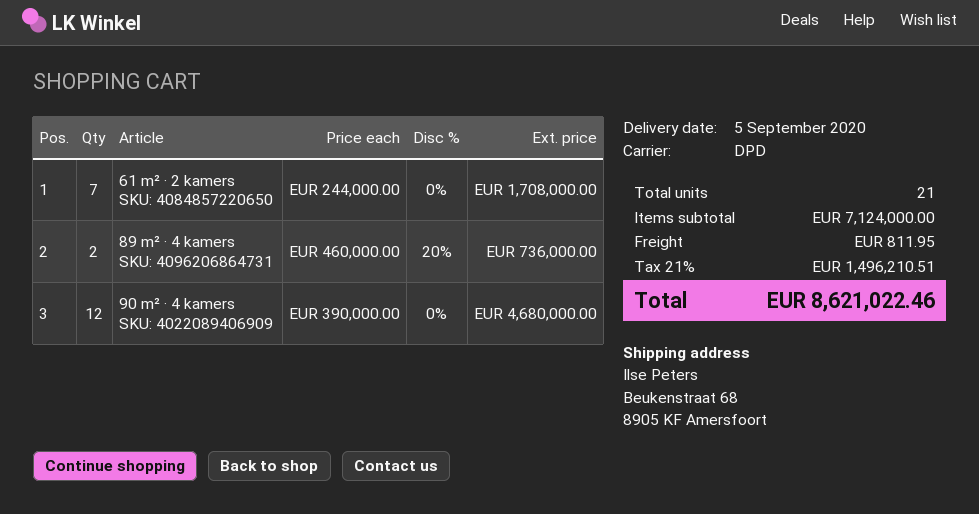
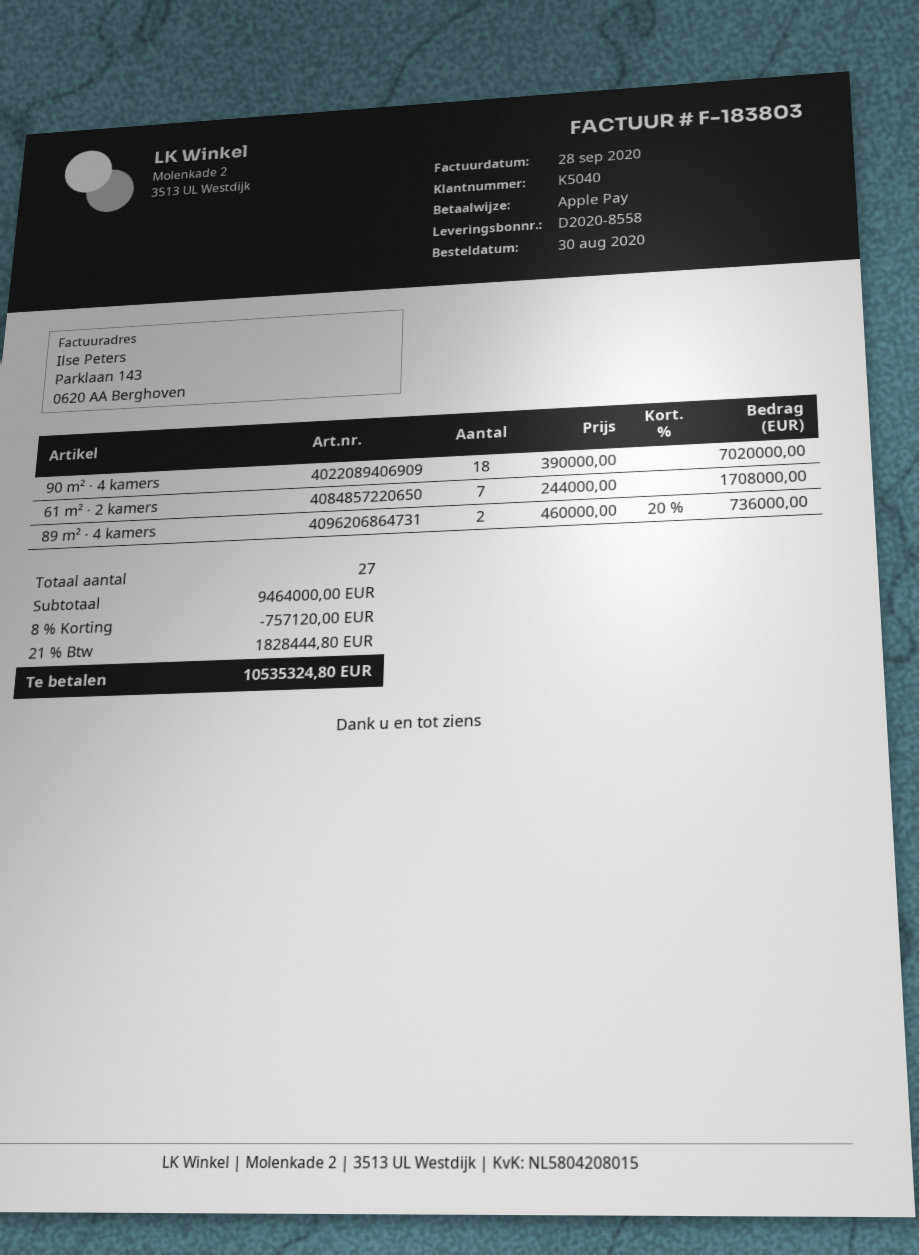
90 m² · 4 kamers: 12 x 390000.00 = 4680000.00 -> 18 x 390000.00 = 7020000.00
total quantity: 21 -> 27
subtotal: 7124000.00 -> 9464000.00
discount: none -> 8% = 757120.00
shipping: 811.95 -> none
tax: 21% = 1496210.51 -> 21% = 1828444.80
total: 8621022.46 -> 10535324.80

